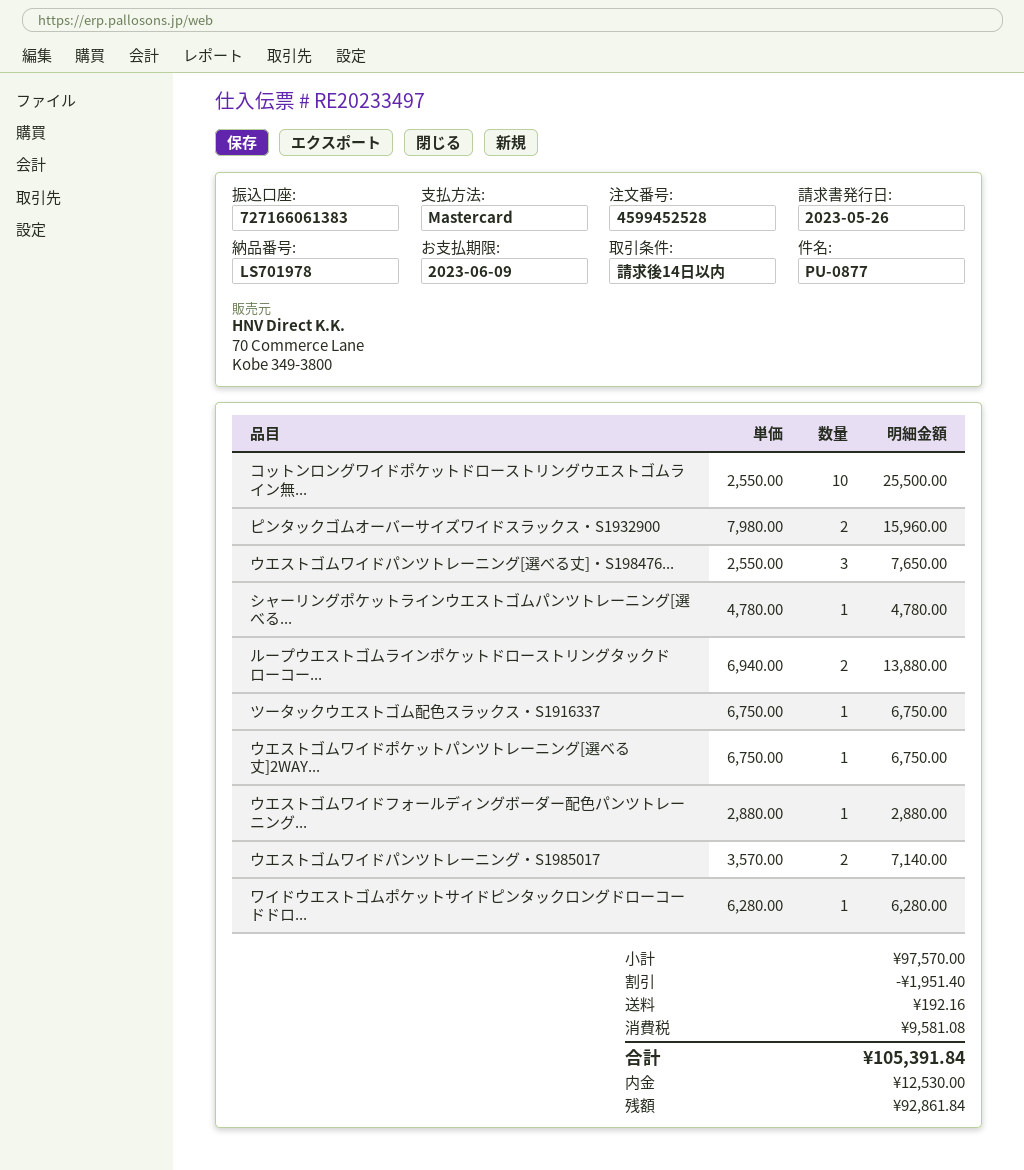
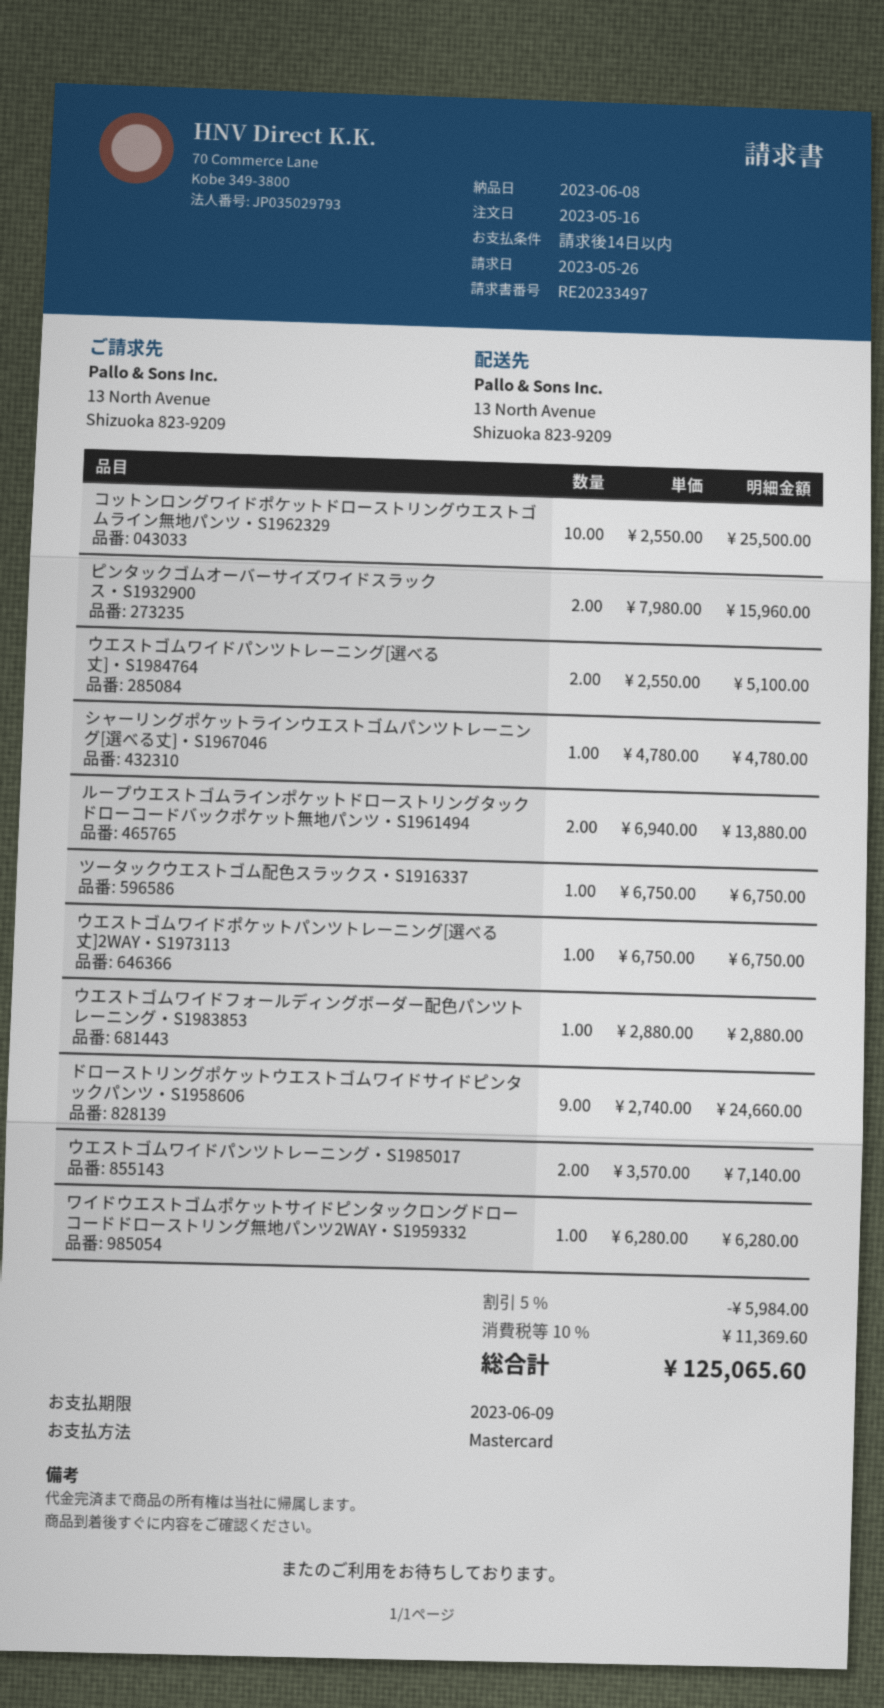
ウエストゴムワイドパンツトレーニング[選べる丈]・S198476...: 3 x 2550.00 = 7650.00 -> 2 x 2550.00 = 5100.00
ドローストリングポケットウエストゴムワイドサイドピンタックパンツ・S1958606: none -> 9 x 2740.00 = 24660.00
discount: 1951.40 -> 5984.00
shipping: 192.16 -> none
tax: 9581.08 -> 11369.60
total: 105391.84 -> 125065.60

